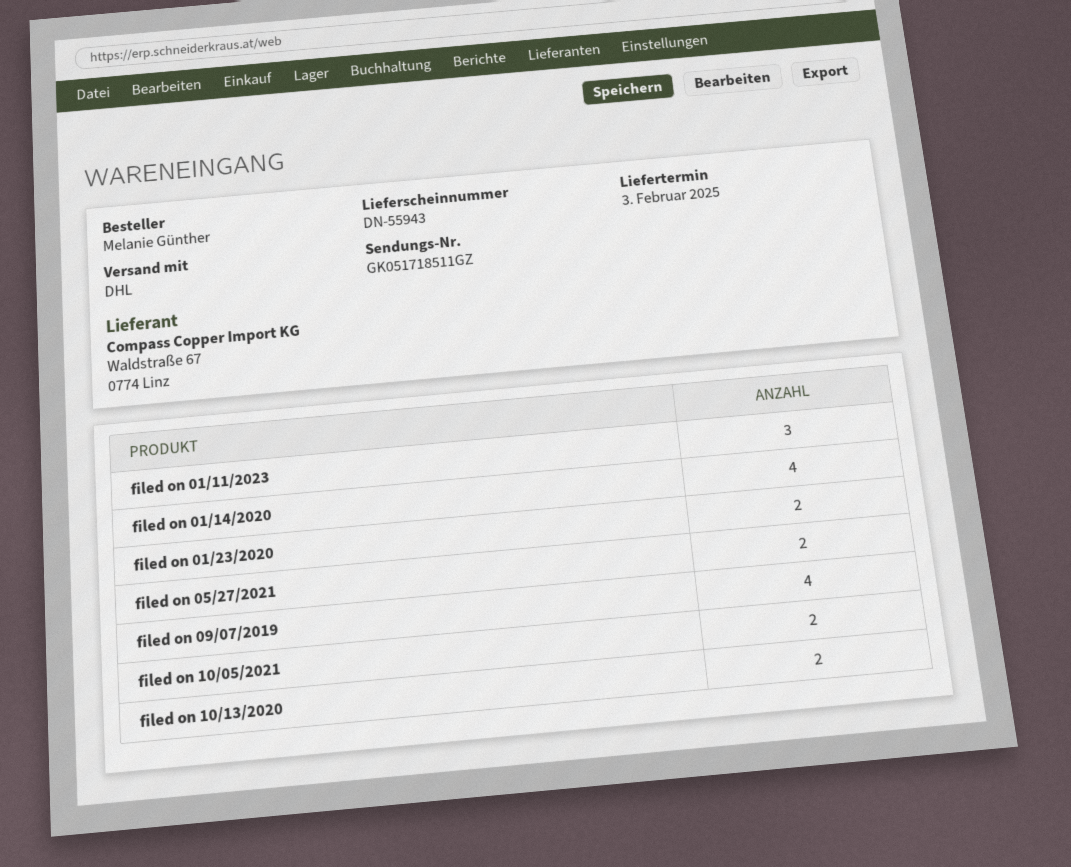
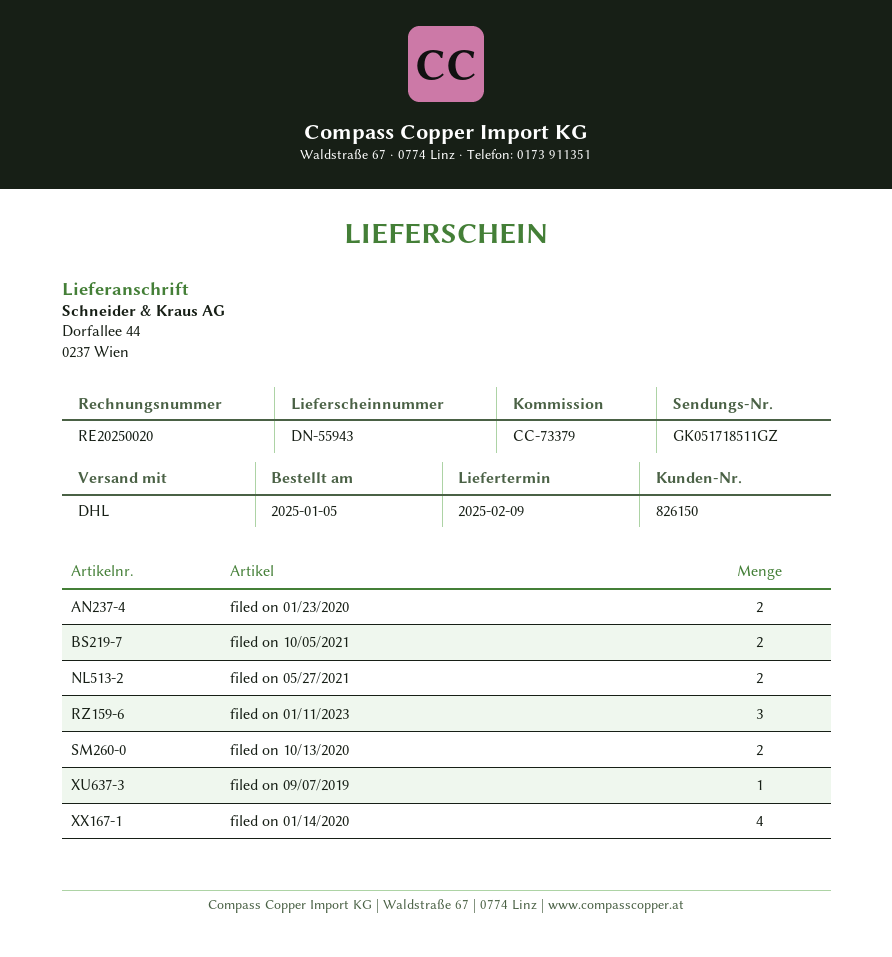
delivery date: 2025-02-03 -> 2025-02-09
filed on 09/07/2019: 4 -> 1

